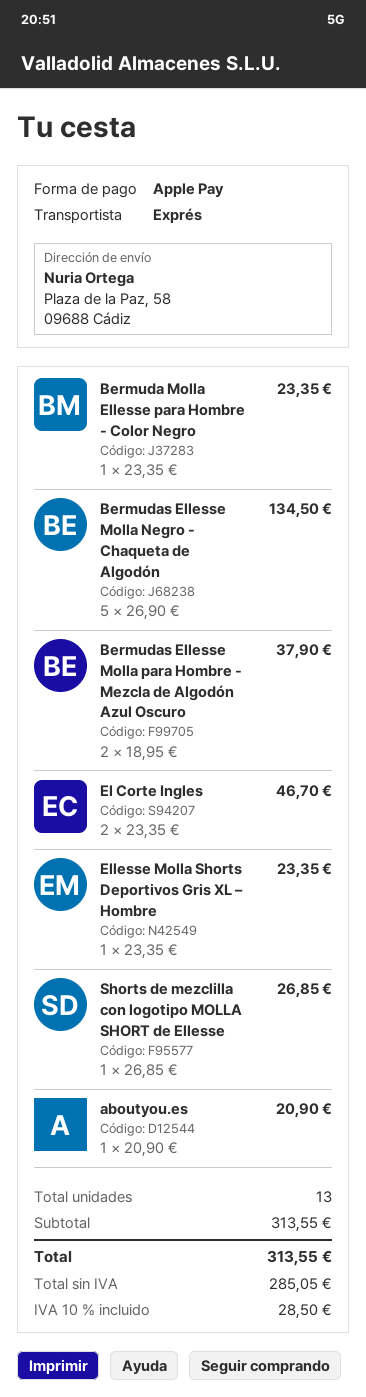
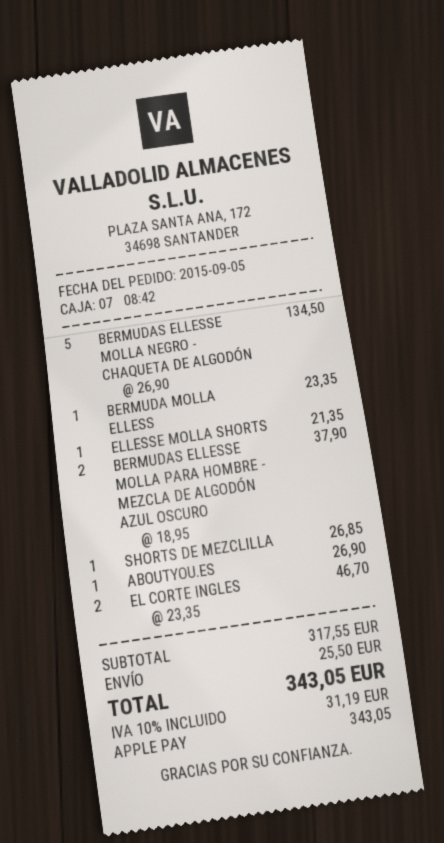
Ellesse Molla Shorts Deportivos Gris XL – Hombre: 1 x 23.35 = 23.35 -> 1 x 21.35 = 21.35
aboutyou.es: 1 x 20.90 = 20.90 -> 1 x 26.90 = 26.90
subtotal: 313.55 -> 317.55
shipping: none -> 25.50
tax: 10% = 28.50 -> 10% = 31.19
total: 313.55 -> 343.05

